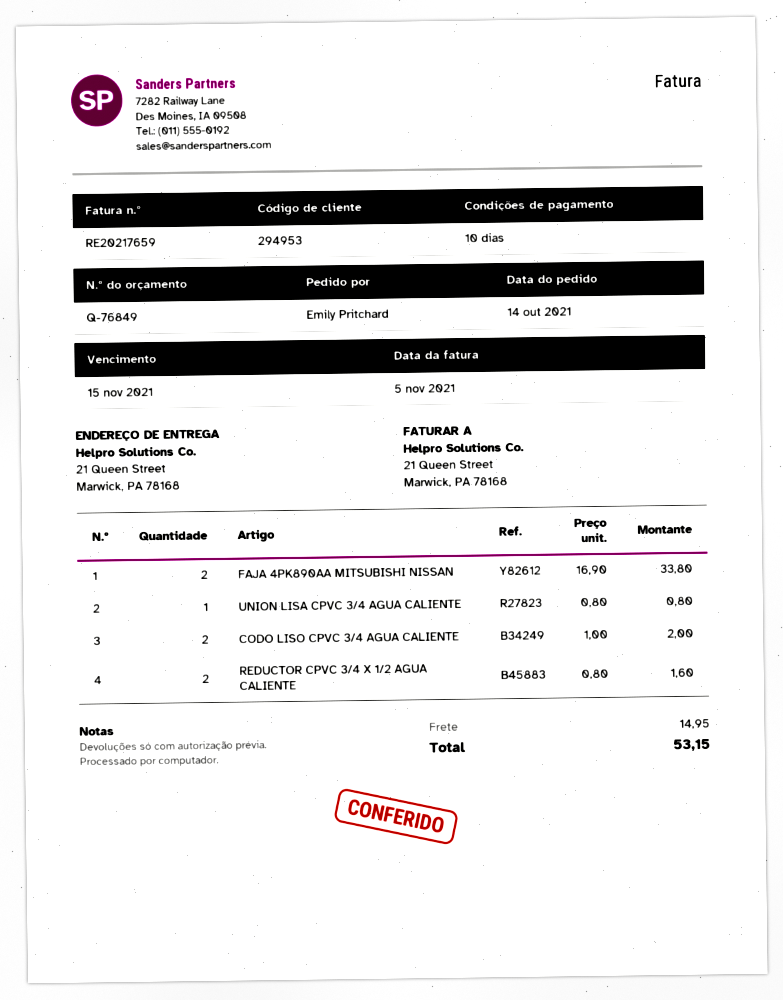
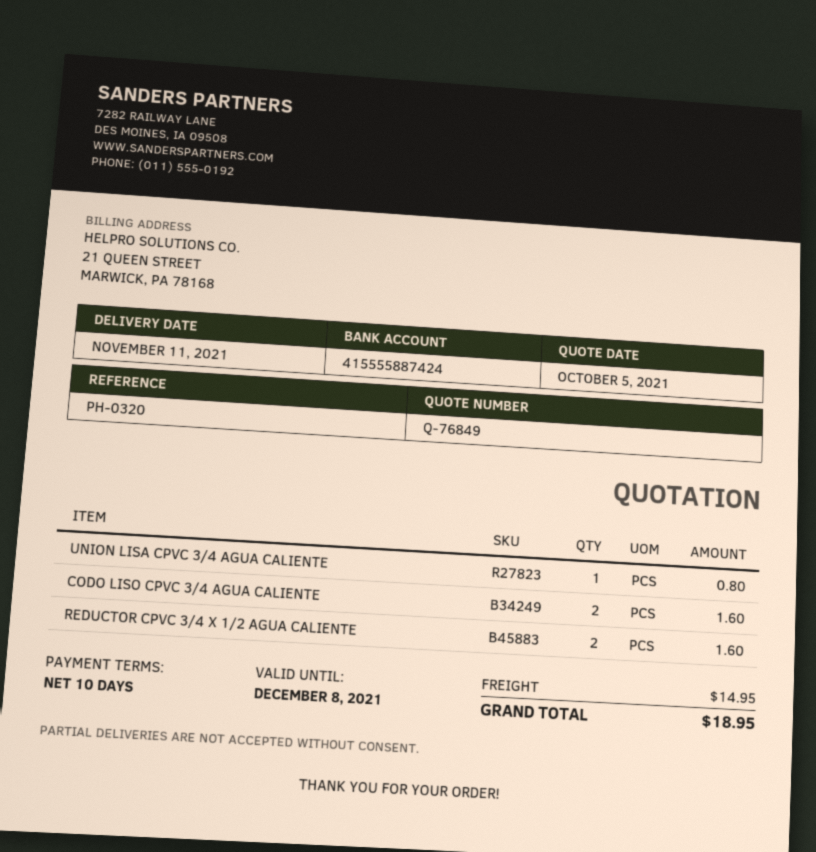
FAJA 4PK890AA MITSUBISHI NISSAN: 2 for 33.80 -> none
CODO LISO CPVC 3/4 AGUA CALIENTE: 2 for 2.00 -> 2 for 1.60
total: 53.15 -> 18.95

